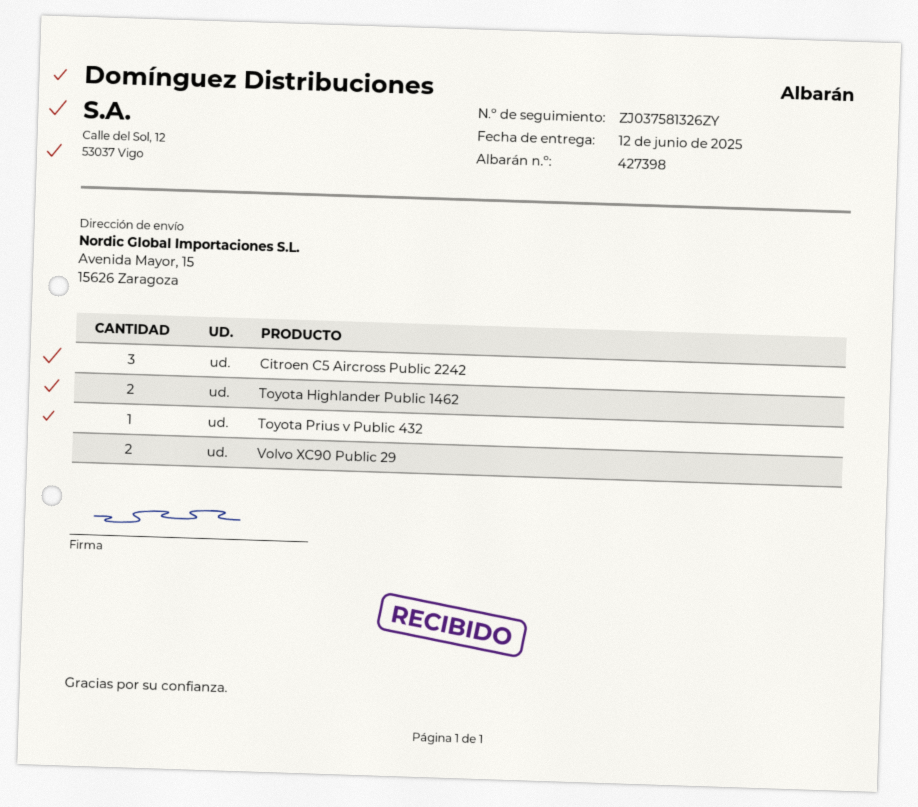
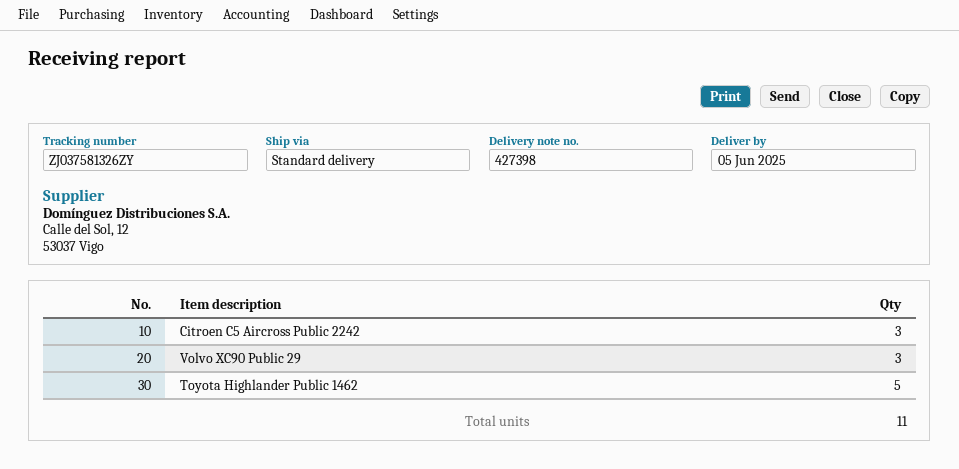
delivery date: 2025-06-12 -> 2025-06-05
Toyota Highlander Public 1462: 2 -> 5
Toyota Prius v Public 432: 1 -> none
Volvo XC90 Public 29: 2 -> 3

